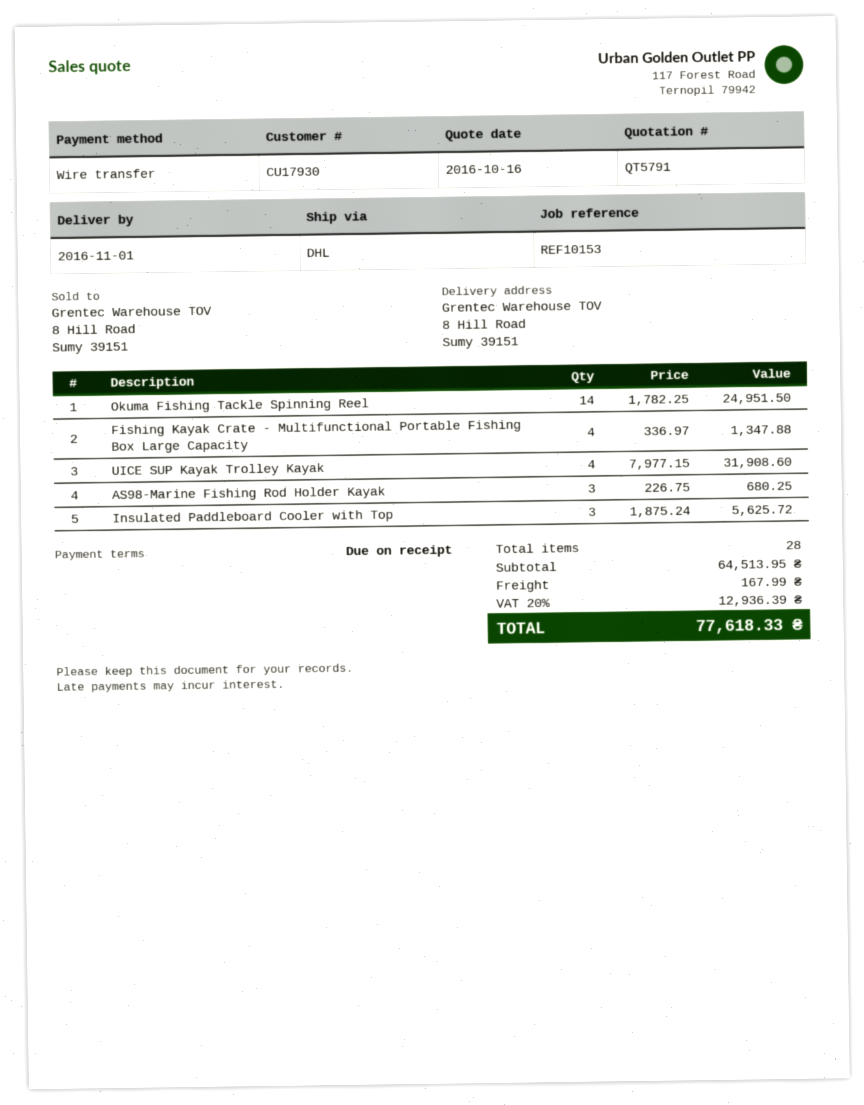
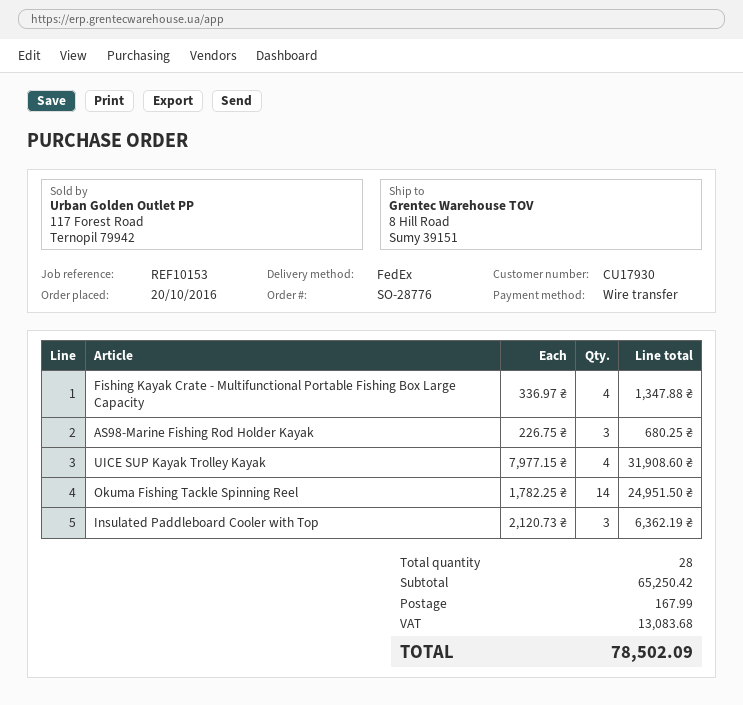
shipping method: DHL -> FedEx
Insulated Paddleboard Cooler with Top: 3 x 1875.24 = 5625.72 -> 3 x 2120.73 = 6362.19
subtotal: 64513.95 -> 65250.42
tax: 12936.39 -> 13083.68
total: 77618.33 -> 78502.09

